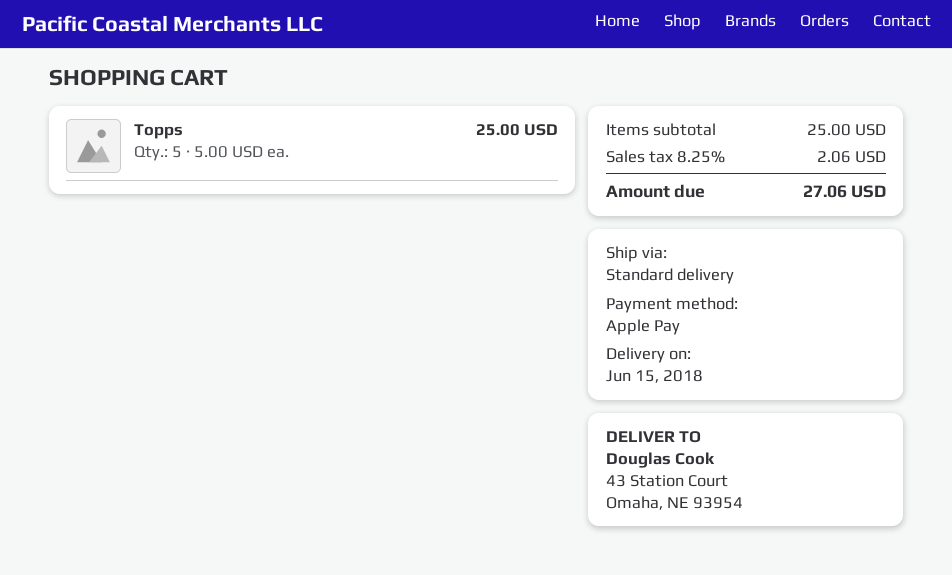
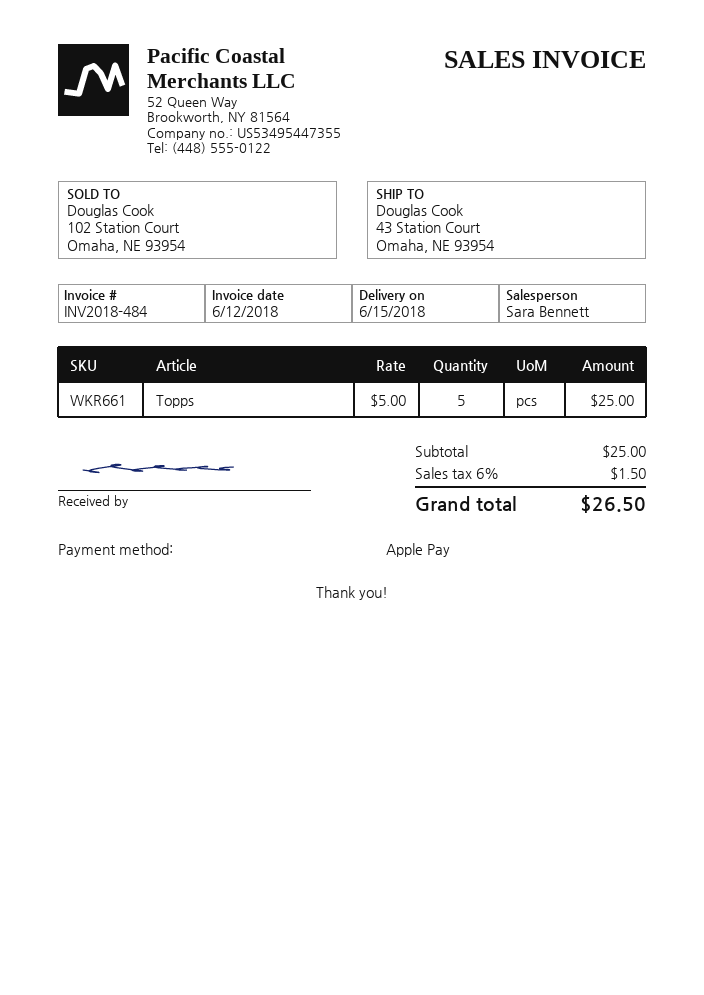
tax: 8.25% = 2.06 -> 6% = 1.50
total: 27.06 -> 26.50

